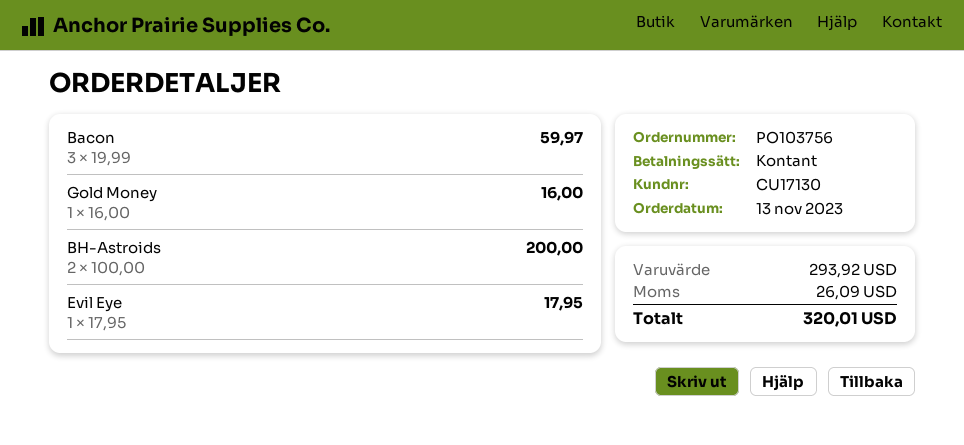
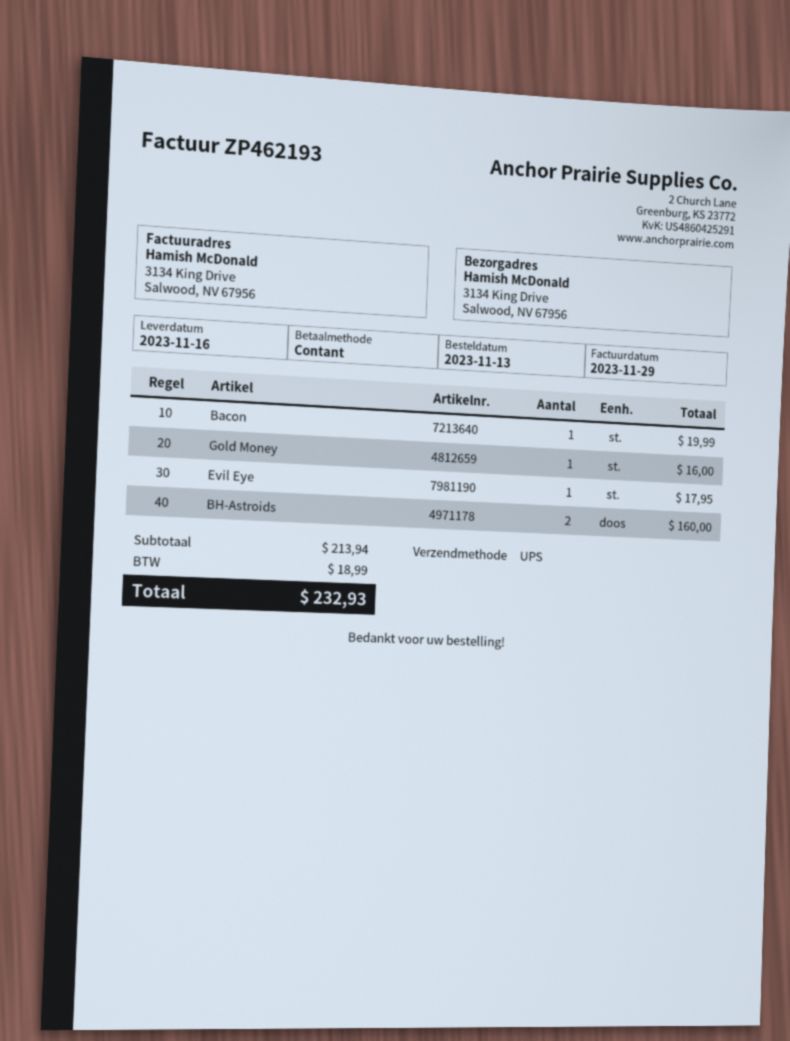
Bacon: 3 for 59.97 -> 1 for 19.99
BH-Astroids: 2 for 200.00 -> 2 for 160.00
subtotal: 293.92 -> 213.94
tax: 26.09 -> 18.99
total: 320.01 -> 232.93

